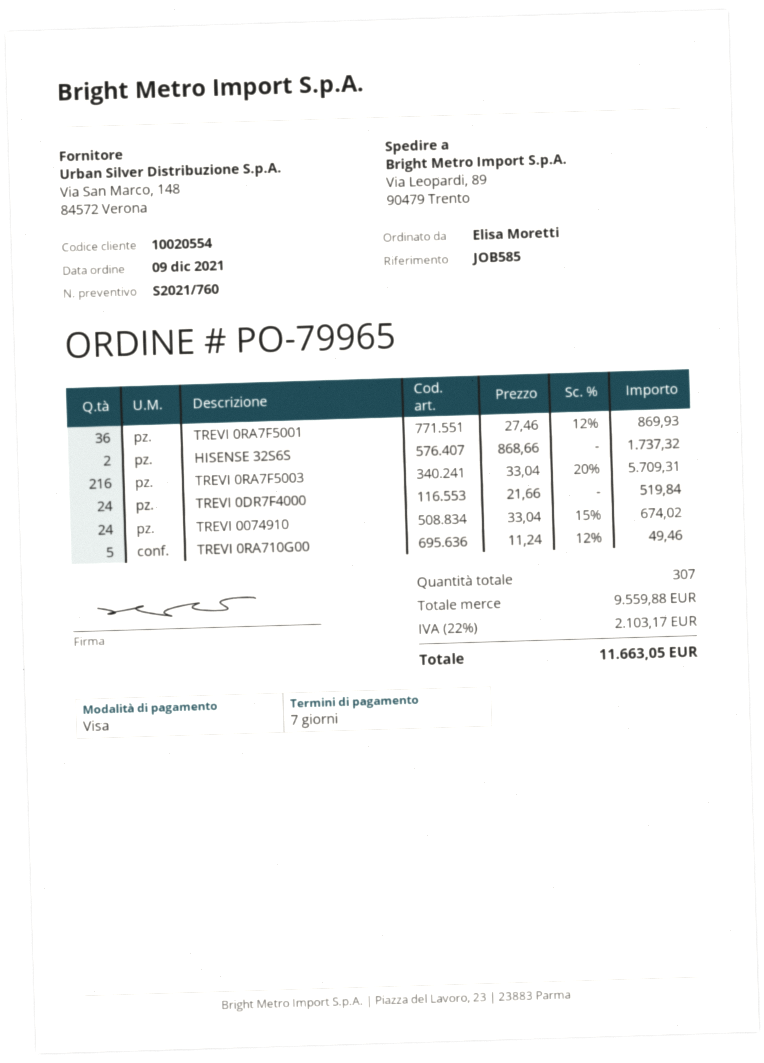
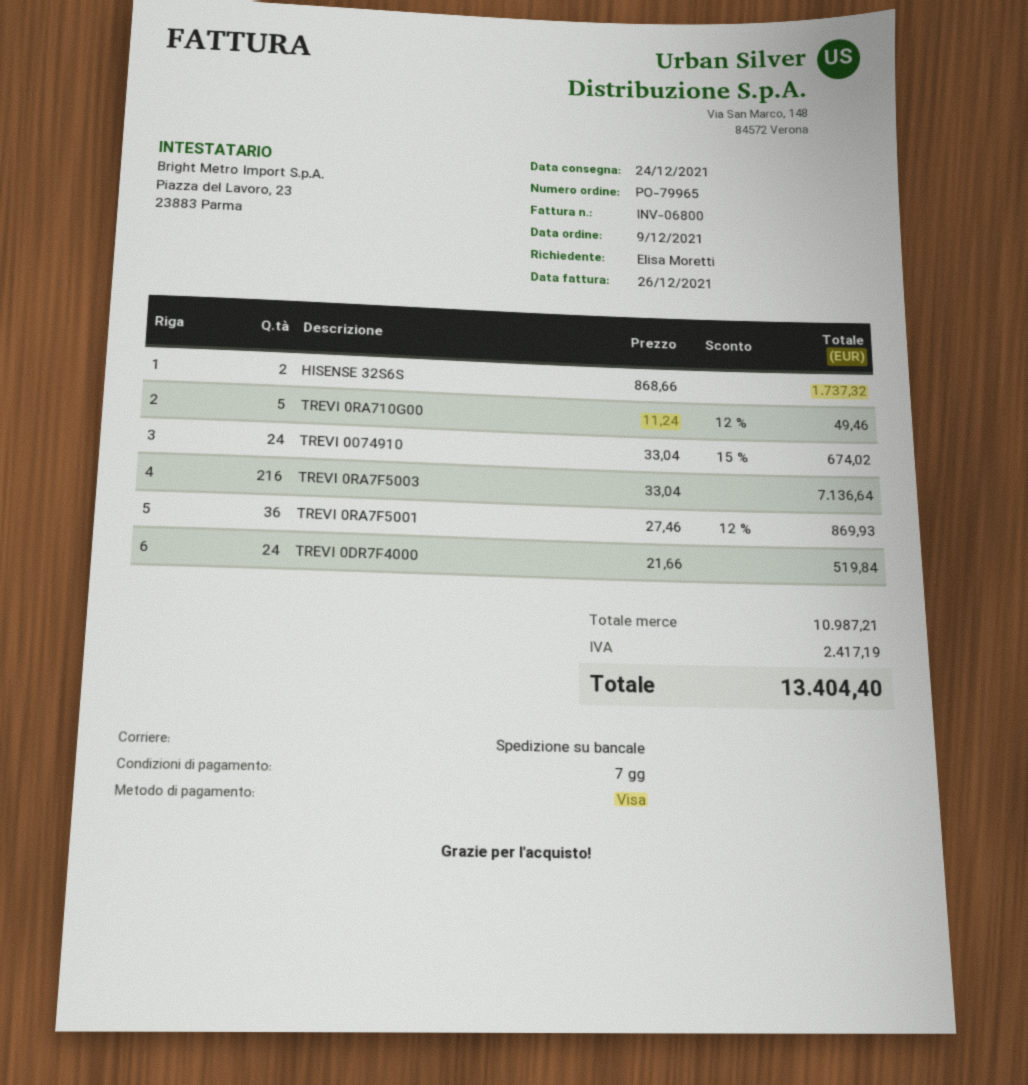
TREVI 0RA7F5003: 216 x 33.04 - 20% = 5709.31 -> 216 x 33.04 = 7136.64
subtotal: 9559.88 -> 10987.21
tax: 2103.17 -> 2417.19
total: 11663.05 -> 13404.40

